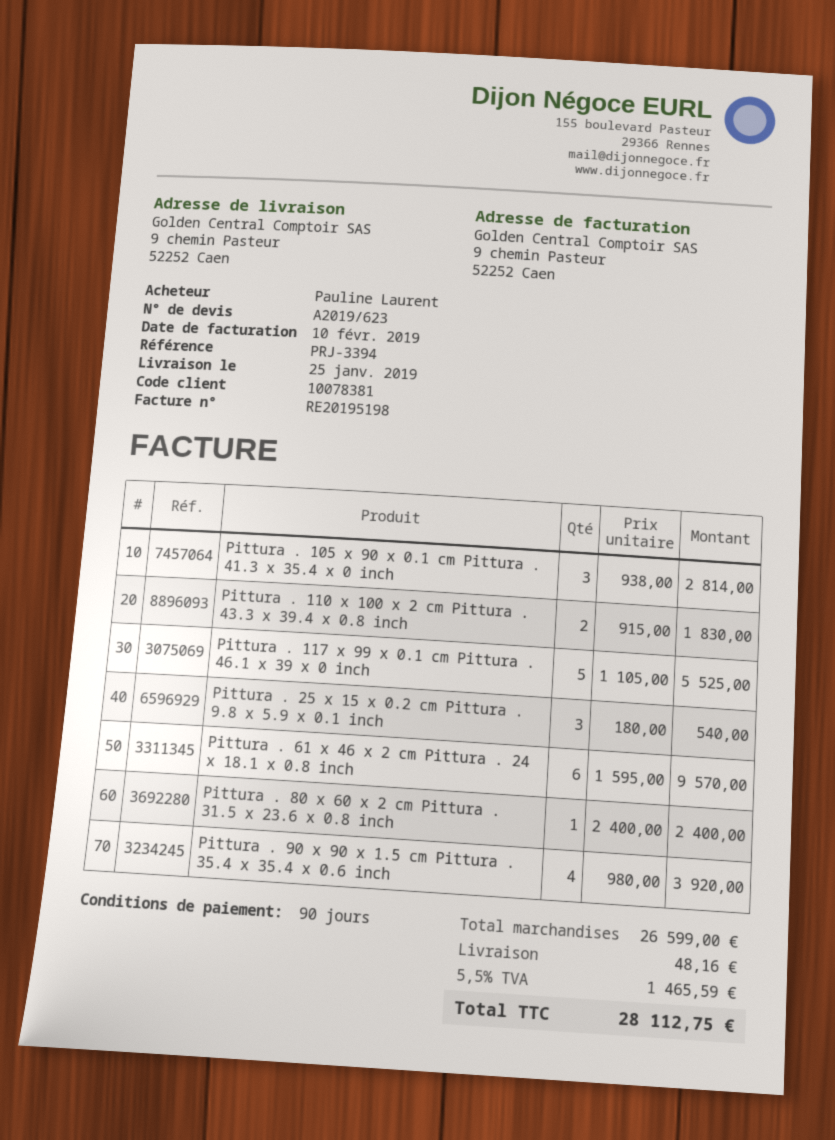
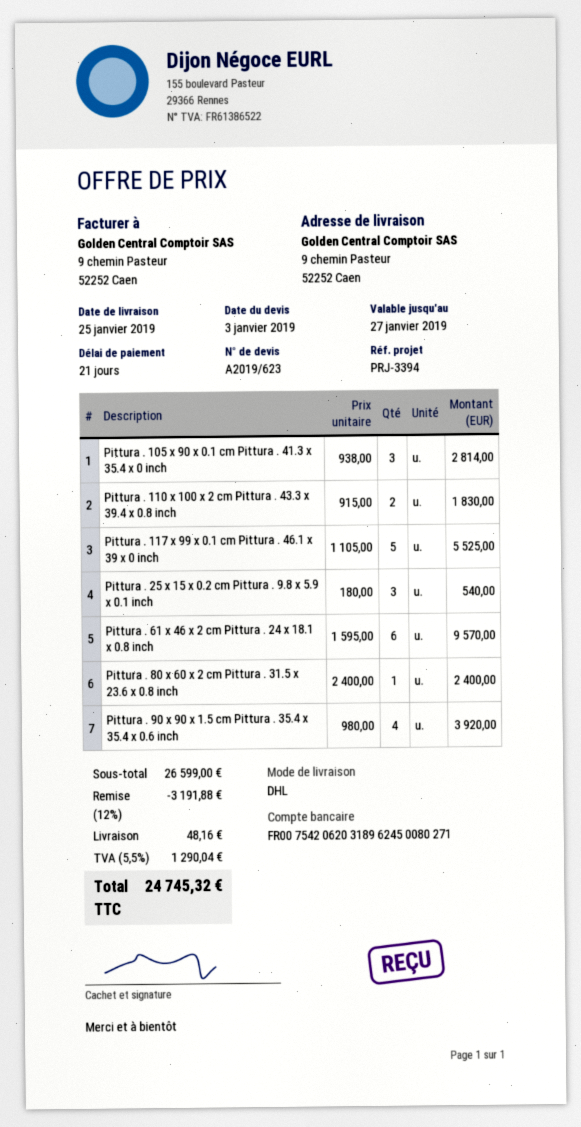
payment terms: 90 days -> 21 days
discount: none -> 12% = 3191.88
tax: 5.5% = 1465.59 -> 5.5% = 1290.04
total: 28112.75 -> 24745.32

